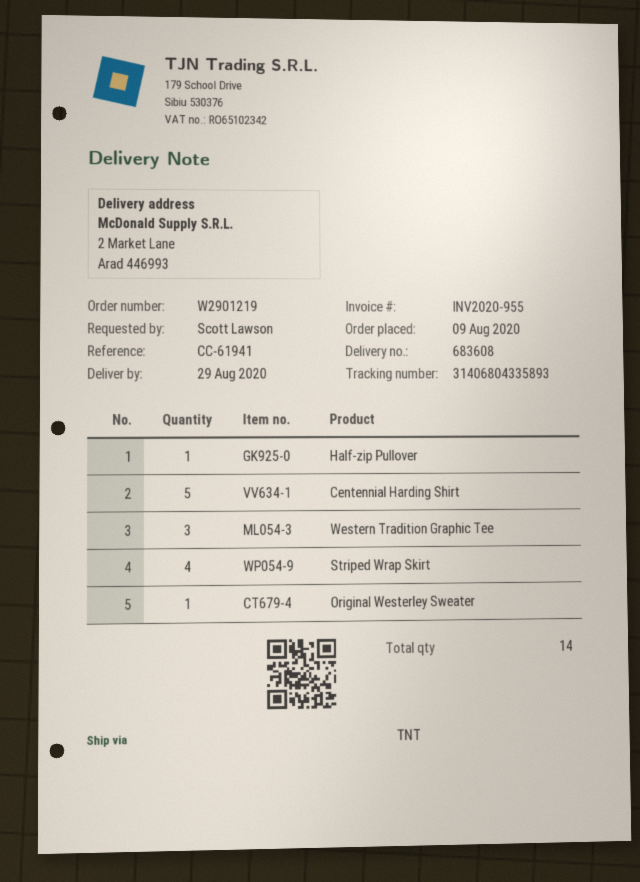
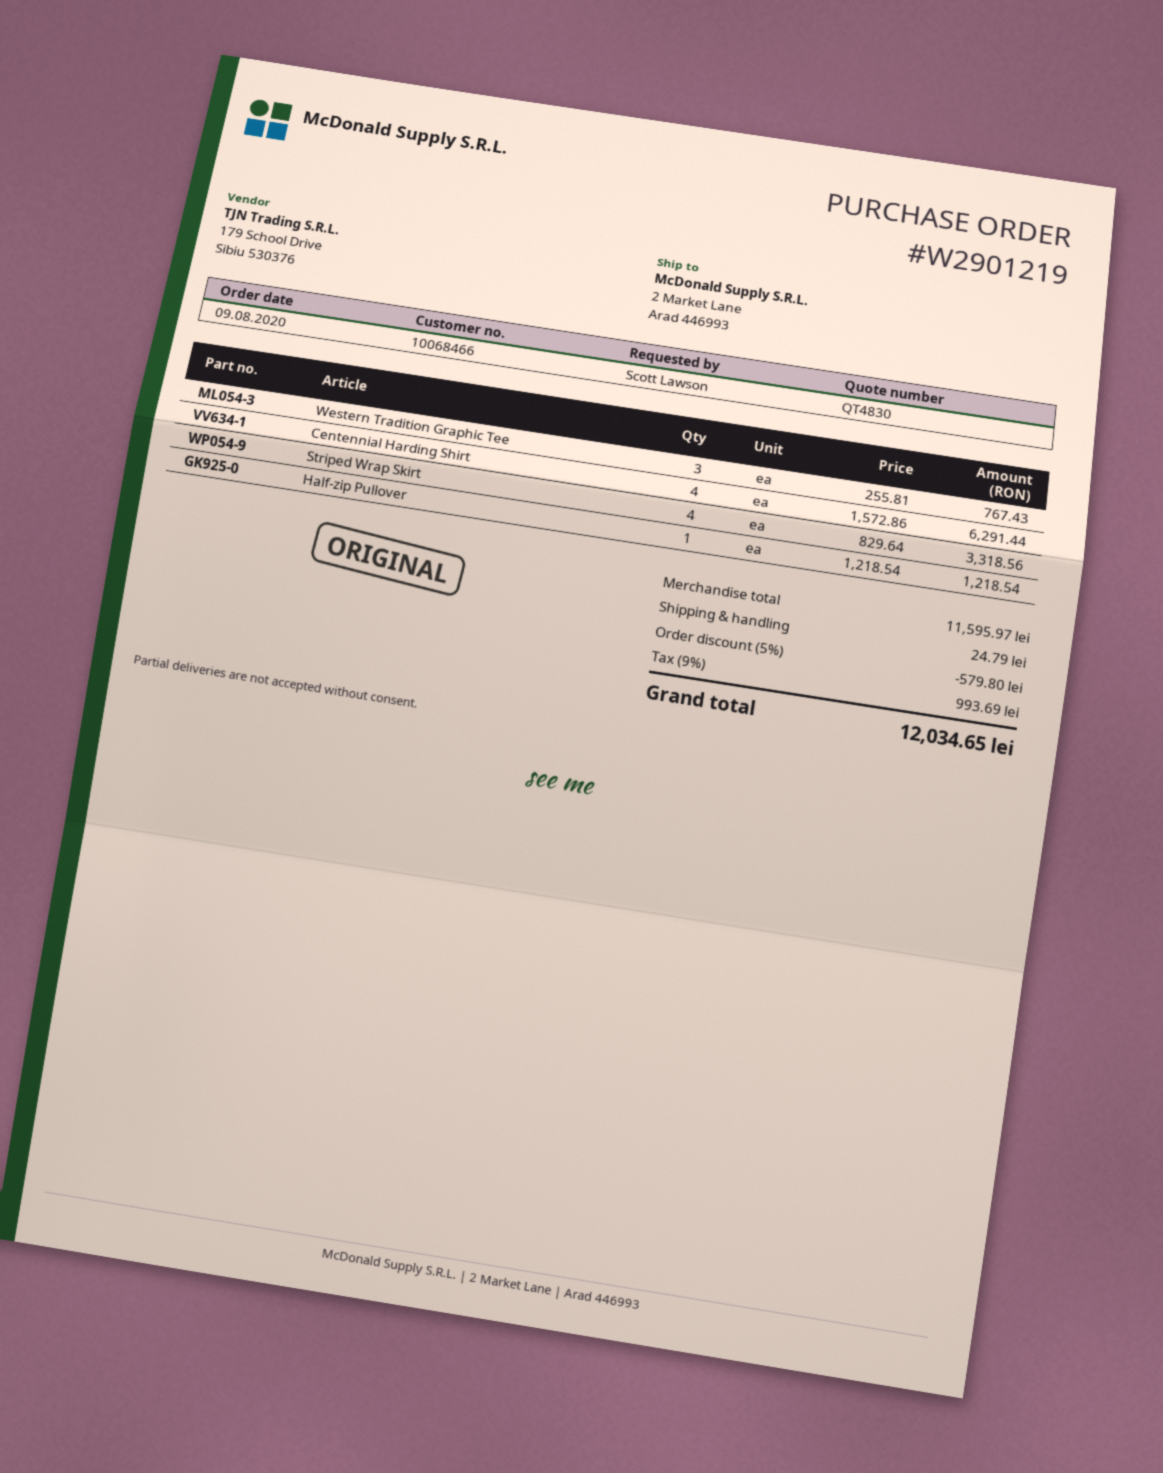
Centennial Harding Shirt: 5 -> 4
Original Westerley Sweater: 1 -> none

